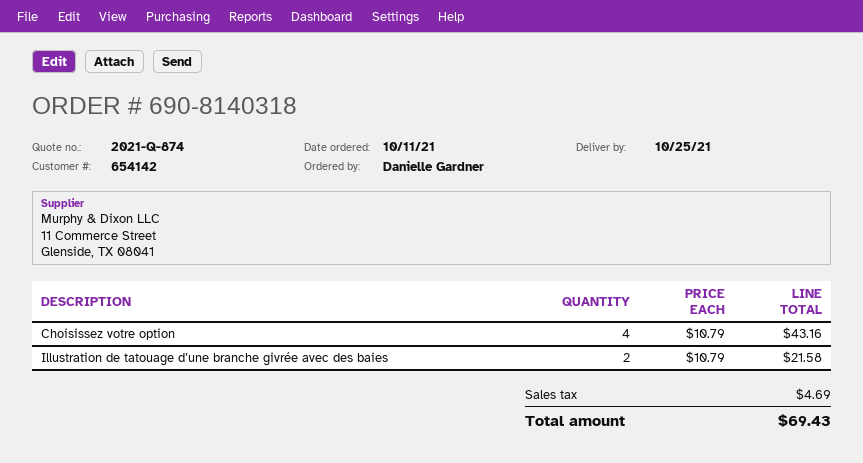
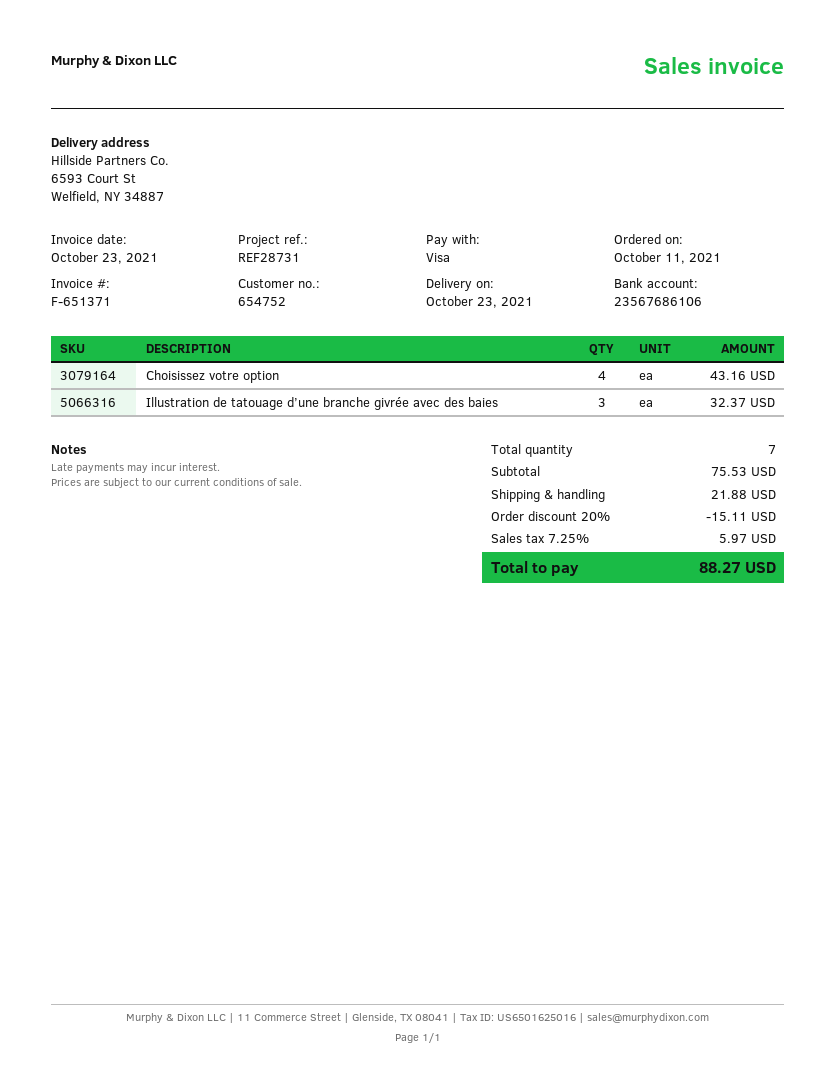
delivery date: 2021-10-25 -> 2021-10-23
customer number: 654142 -> 654752
Illustration de tatouage d’une branche givrée avec des baies: 2 for 21.58 -> 3 for 32.37
discount: none -> 20% = 15.11
shipping: none -> 21.88
tax: 4.69 -> 5.97
total: 69.43 -> 88.27

